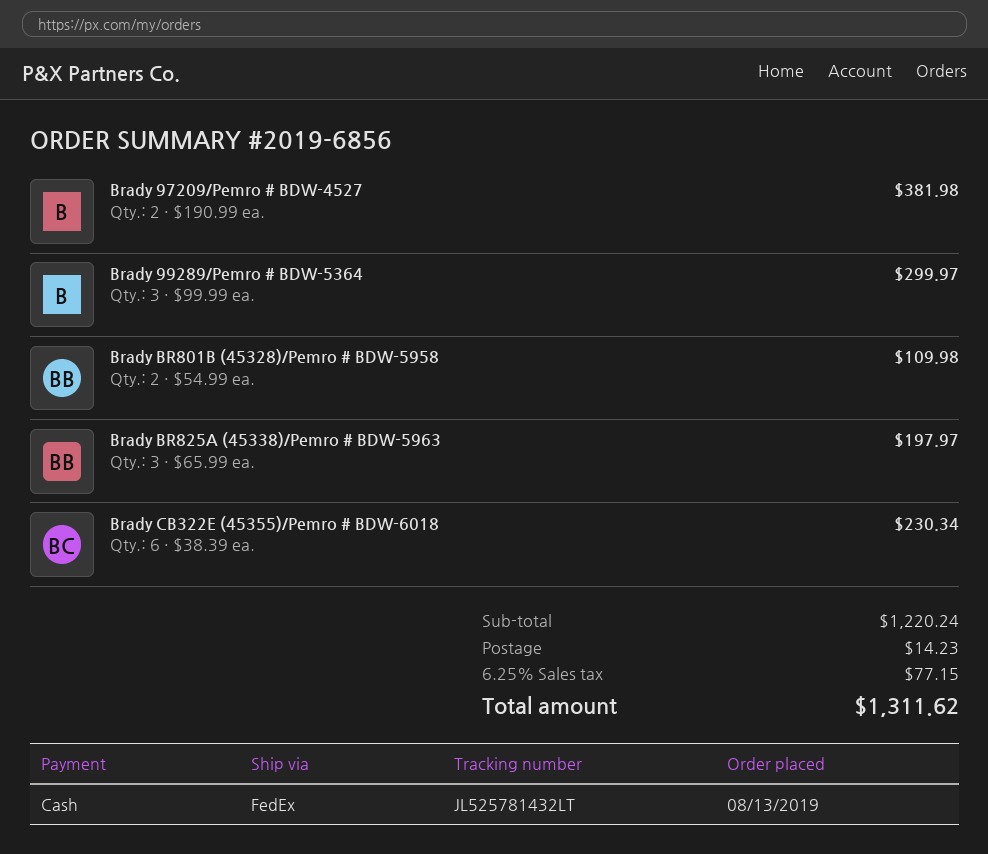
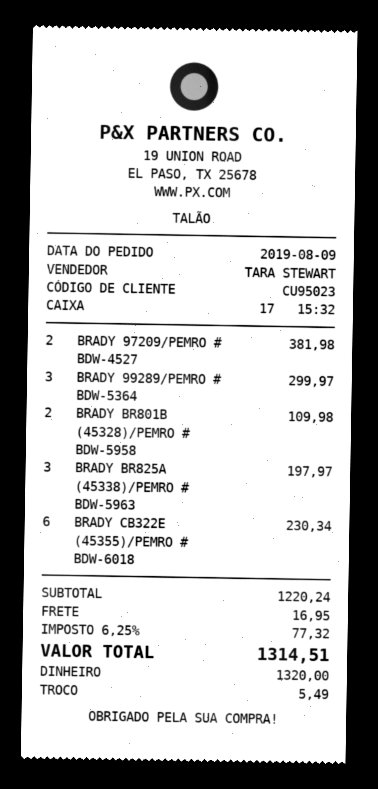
order date: 2019-08-13 -> 2019-08-09
shipping: 14.23 -> 16.95
tax: 6.25% = 77.15 -> 6.25% = 77.32
total: 1311.62 -> 1314.51

